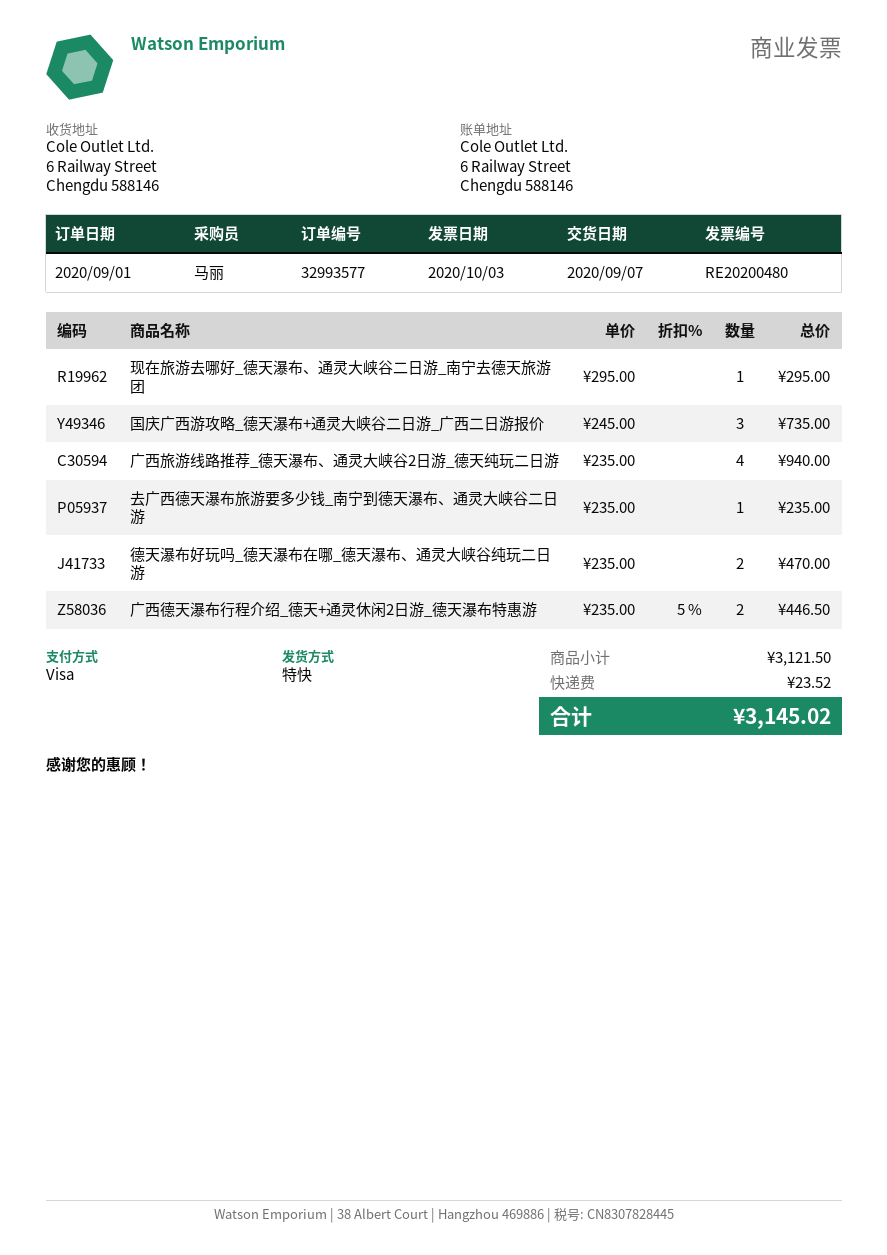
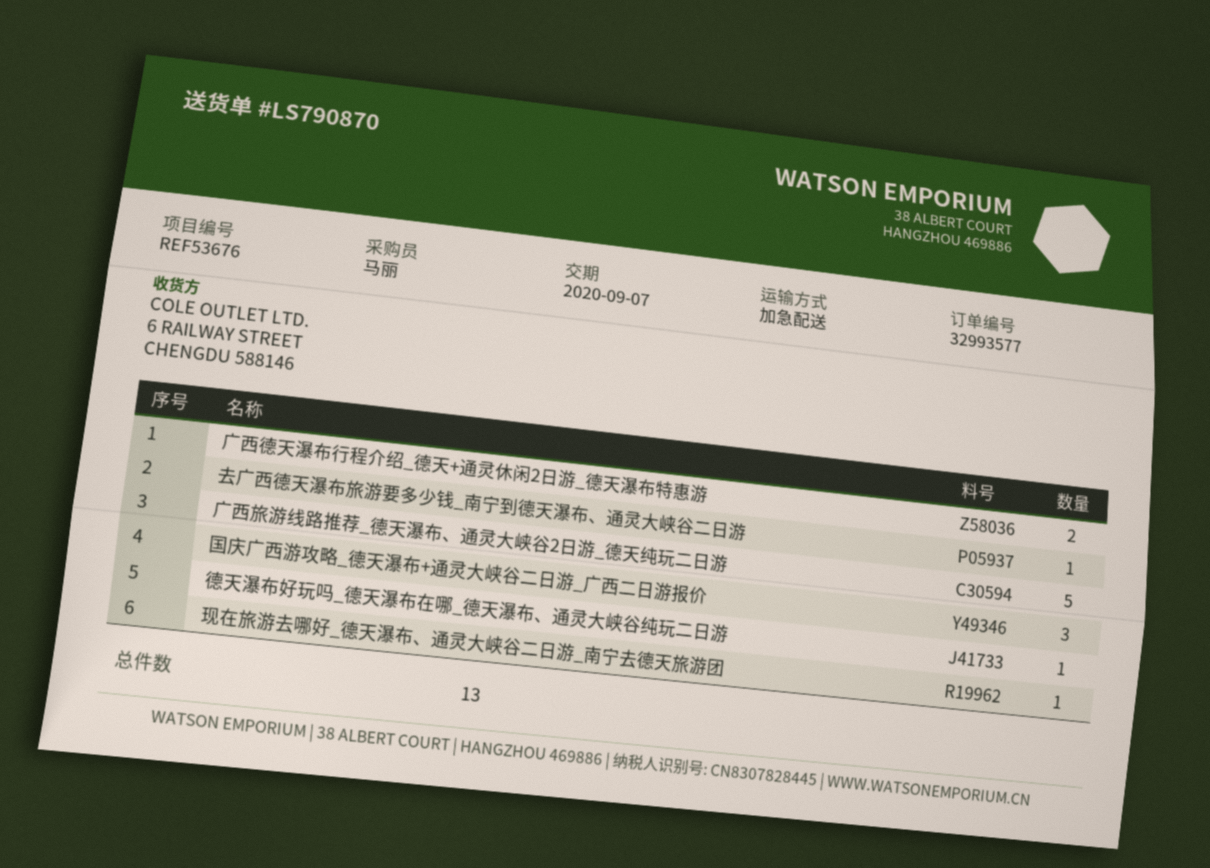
广西旅游线路推荐_德天瀑布、通灵大峡谷2日游_德天纯玩二日游: 4 -> 5
德天瀑布好玩吗_德天瀑布在哪_德天瀑布、通灵大峡谷纯玩二日游: 2 -> 1

